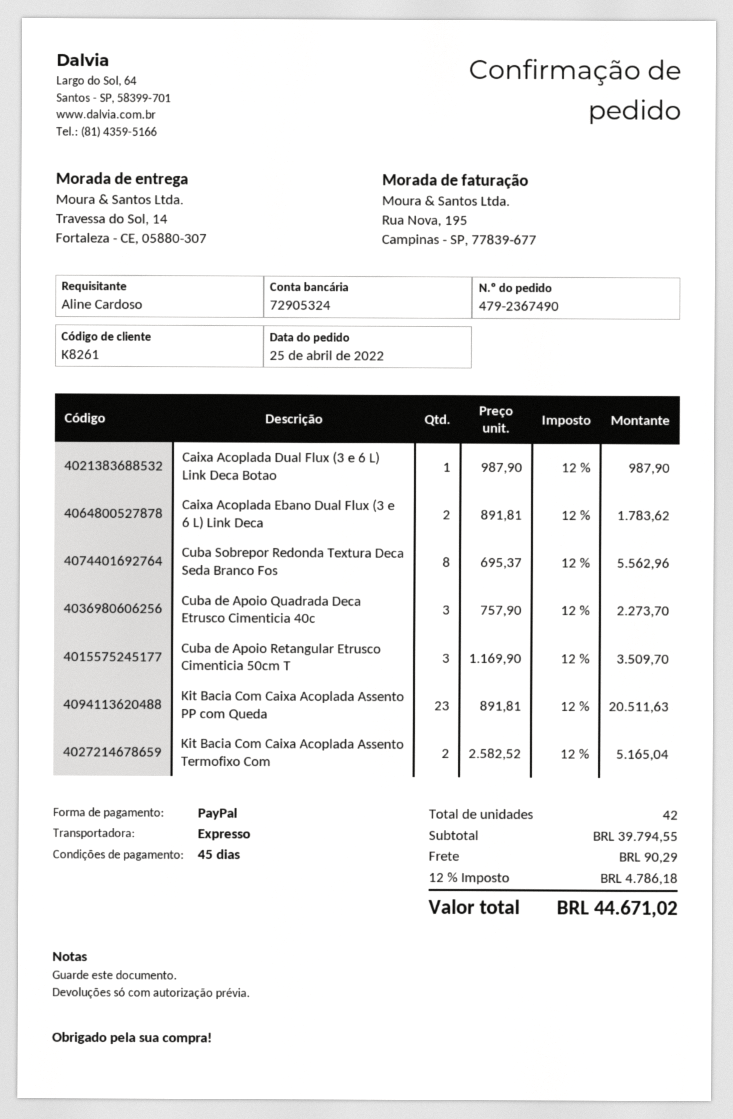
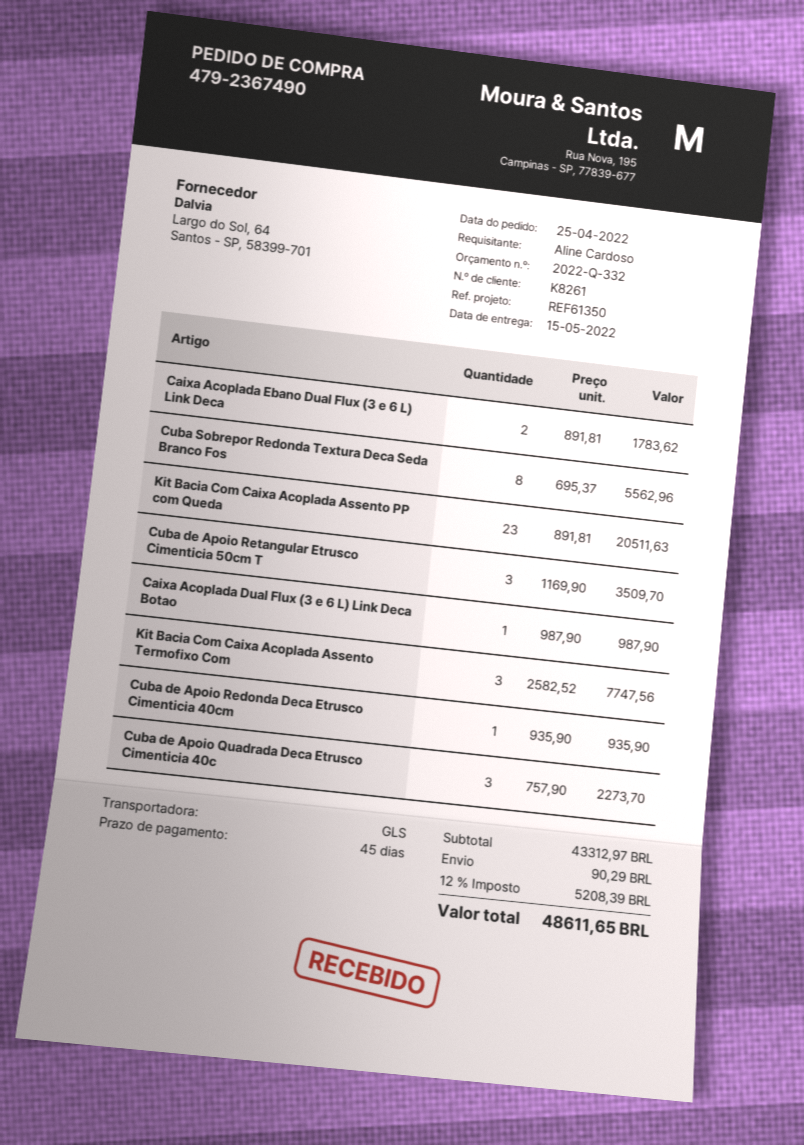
shipping method: express -> GLS
Kit Bacia Com Caixa Acoplada Assento Termofixo Com: 2 x 2582.52 = 5165.04 -> 3 x 2582.52 = 7747.56
Cuba de Apoio Redonda Deca Etrusco Cimenticia 40cm: none -> 1 x 935.90 = 935.90
subtotal: 39794.55 -> 43312.97
tax: 12% = 4786.18 -> 12% = 5208.39
total: 44671.02 -> 48611.65

